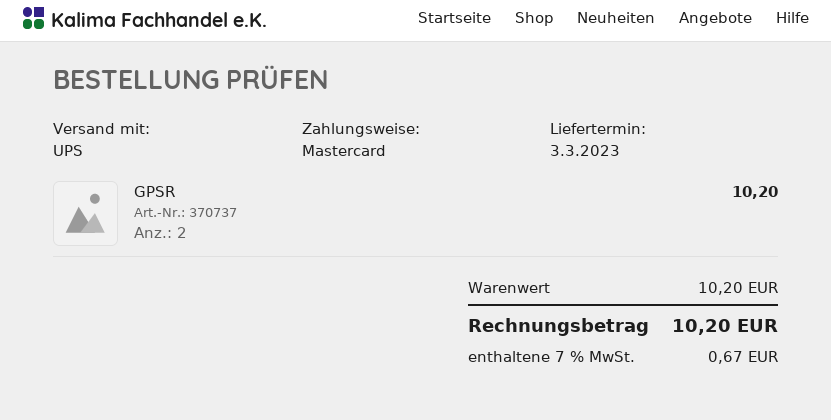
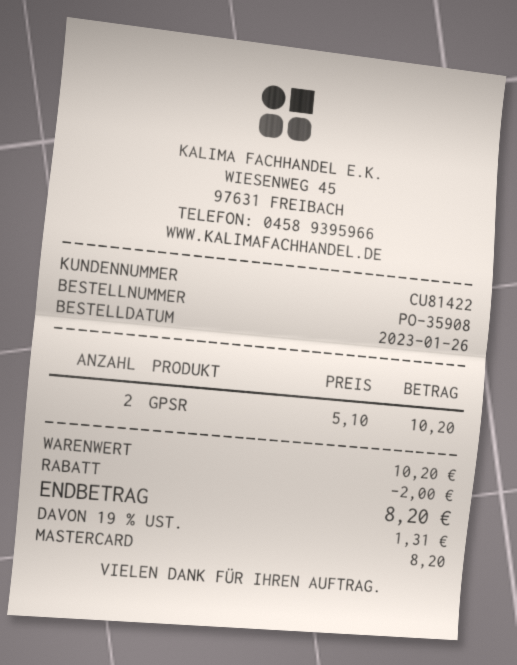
discount: none -> 2.00
tax: 7% = 0.67 -> 19% = 1.31
total: 10.20 -> 8.20

